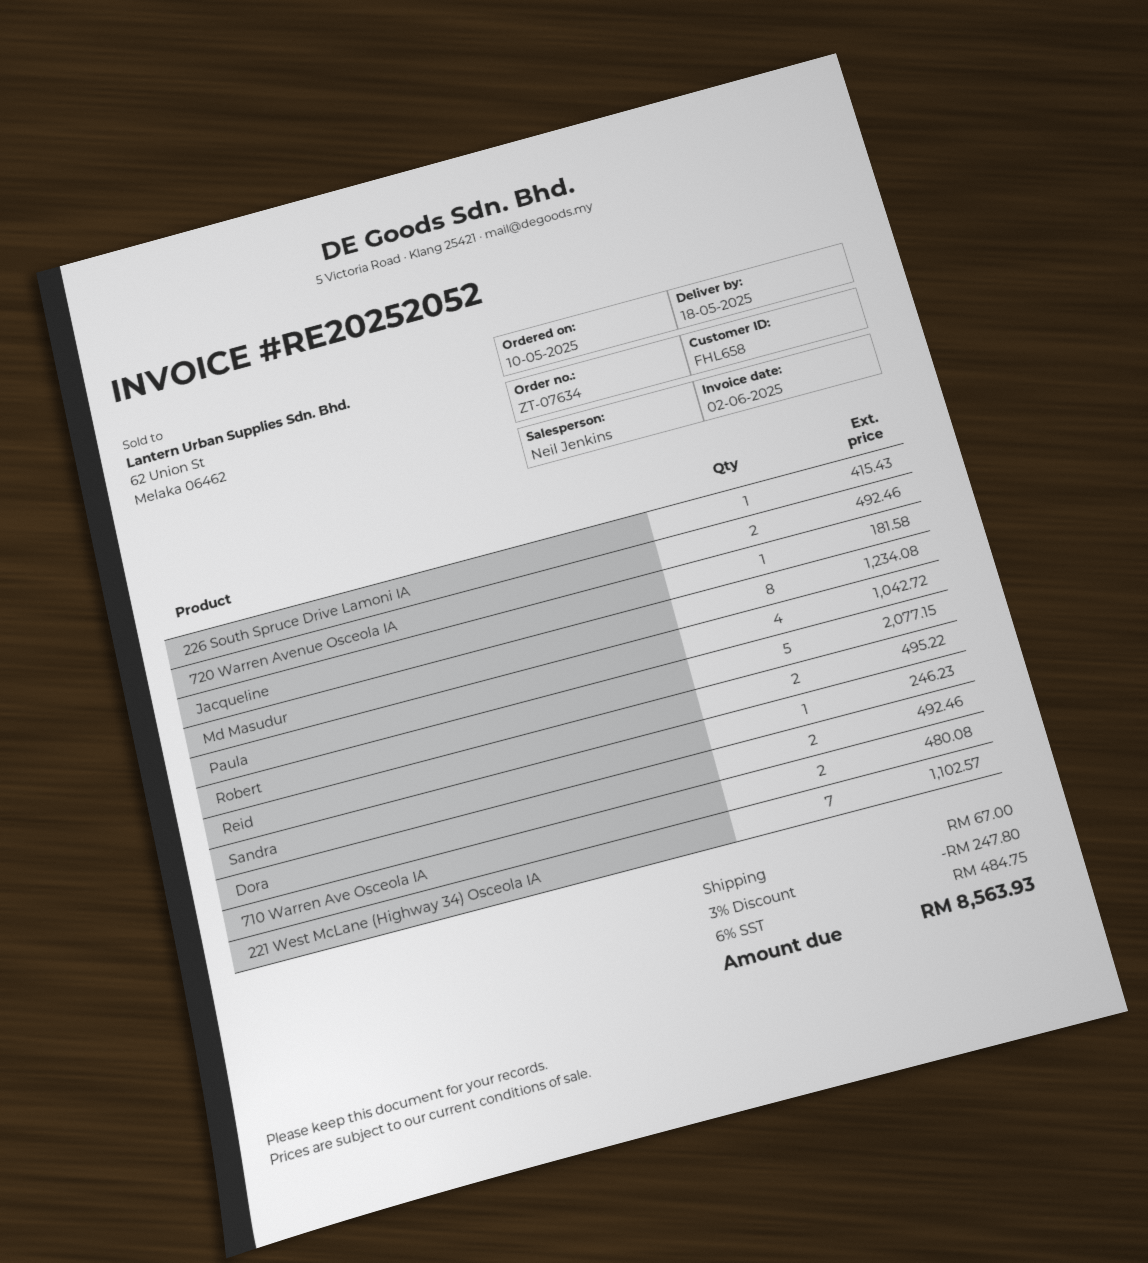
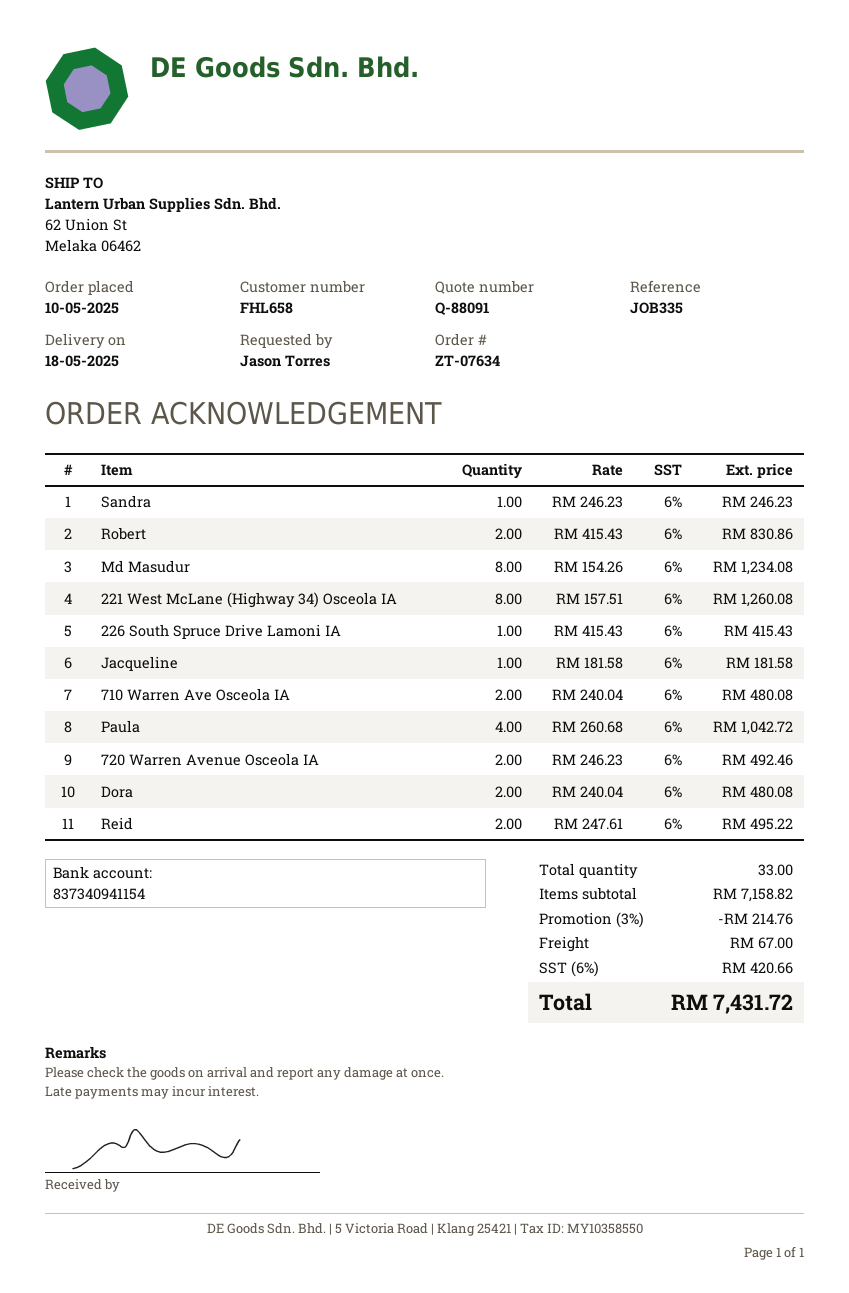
Robert: 5 for 2077.15 -> 2 for 830.86
Dora: 2 for 492.46 -> 2 for 480.08
221 West McLane (Highway 34) Osceola IA: 7 for 1102.57 -> 8 for 1260.08
discount: 3% = 247.80 -> 3% = 214.76
tax: 6% = 484.75 -> 6% = 420.66
total: 8563.93 -> 7431.72

